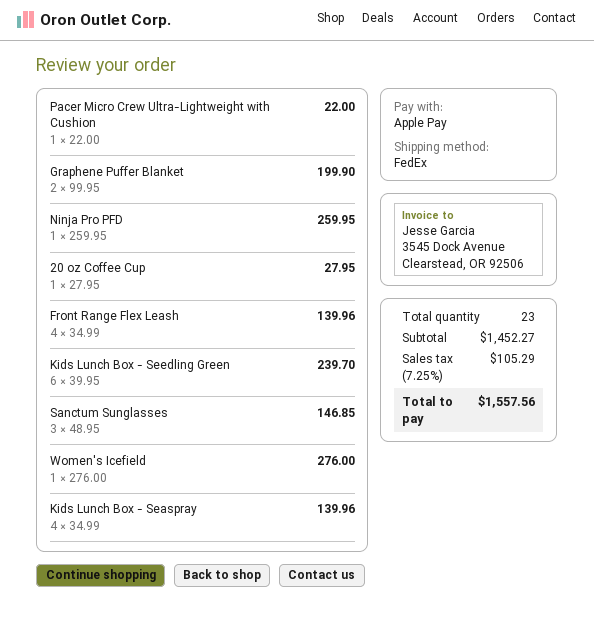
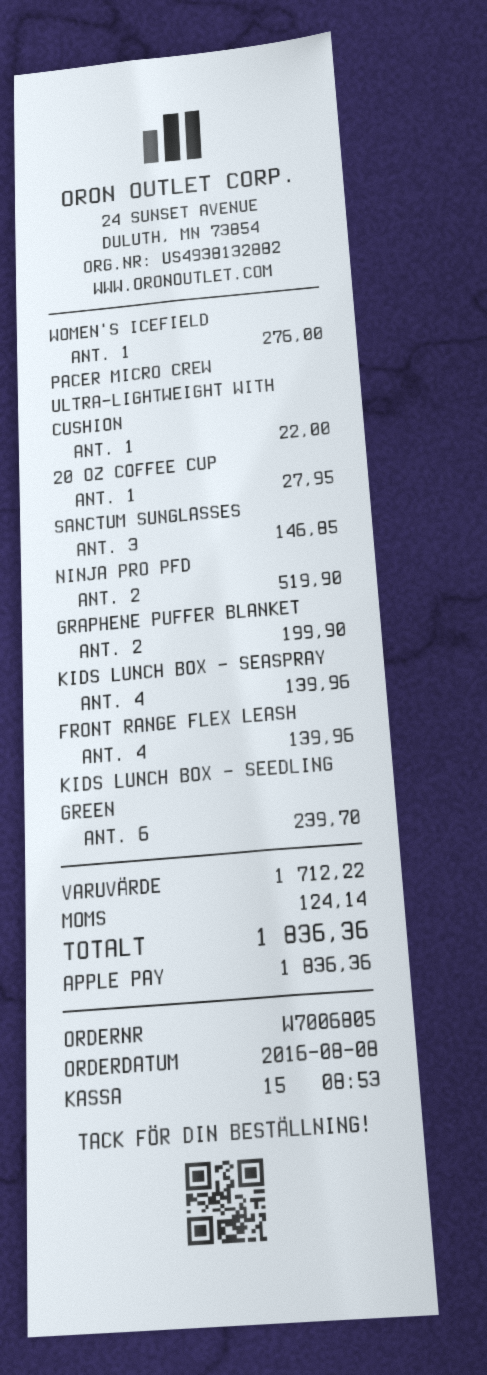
Ninja Pro PFD: 1 for 259.95 -> 2 for 519.90
subtotal: 1452.27 -> 1712.22
tax: 105.29 -> 124.14
total: 1557.56 -> 1836.36

